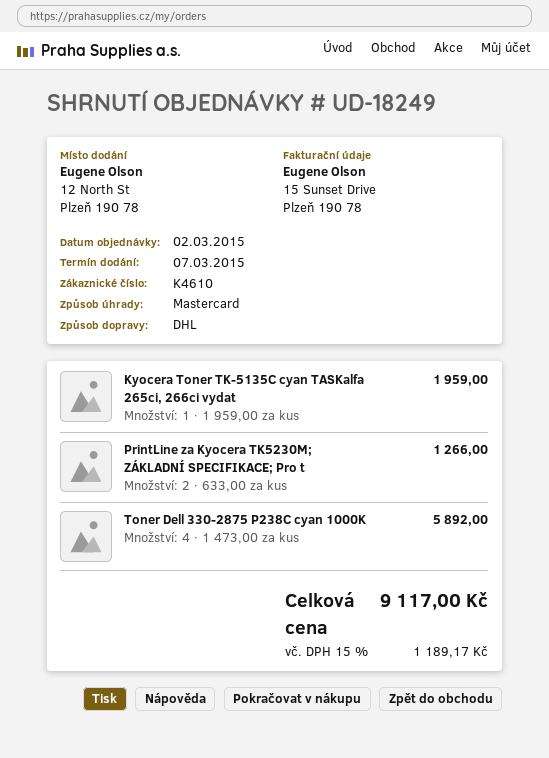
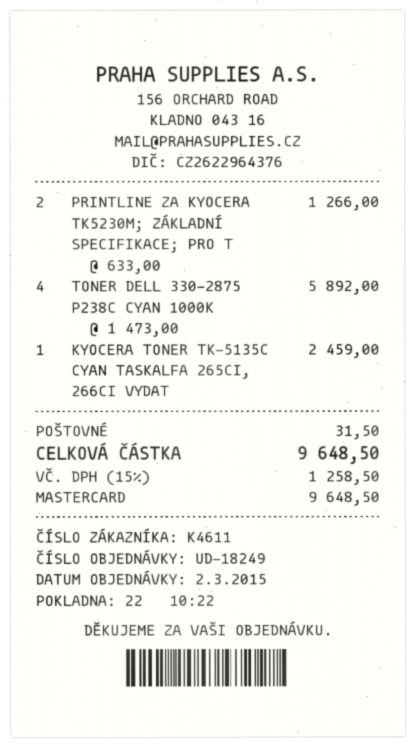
customer number: K4610 -> K4611
Kyocera Toner TK-5135C cyan TASKalfa 265ci, 266ci vydat: 1 x 1959.00 = 1959.00 -> 1 x 2459.00 = 2459.00
shipping: none -> 31.50
tax: 15% = 1189.17 -> 15% = 1258.50
total: 9117.00 -> 9648.50

